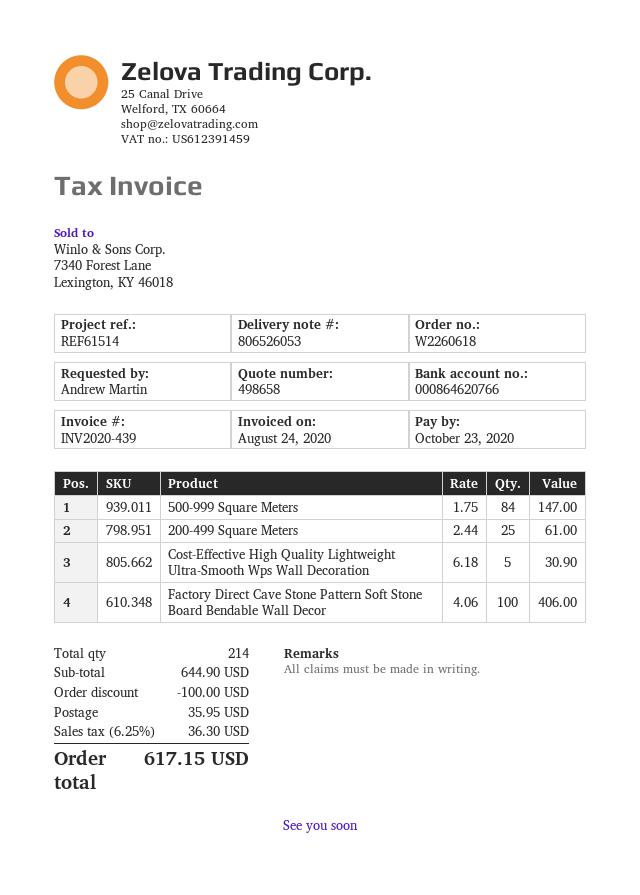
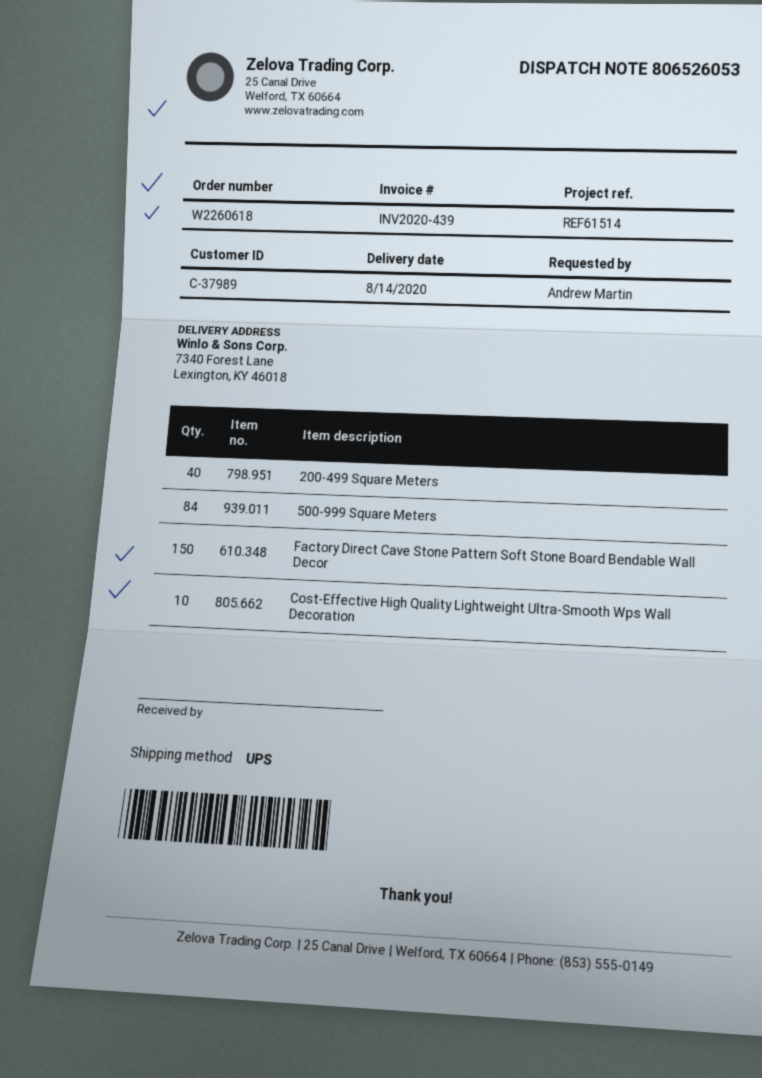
200-499 Square Meters: 25 -> 40
Cost-Effective High Quality Lightweight Ultra-Smooth Wps Wall Decoration: 5 -> 10
Factory Direct Cave Stone Pattern Soft Stone Board Bendable Wall Decor: 100 -> 150

